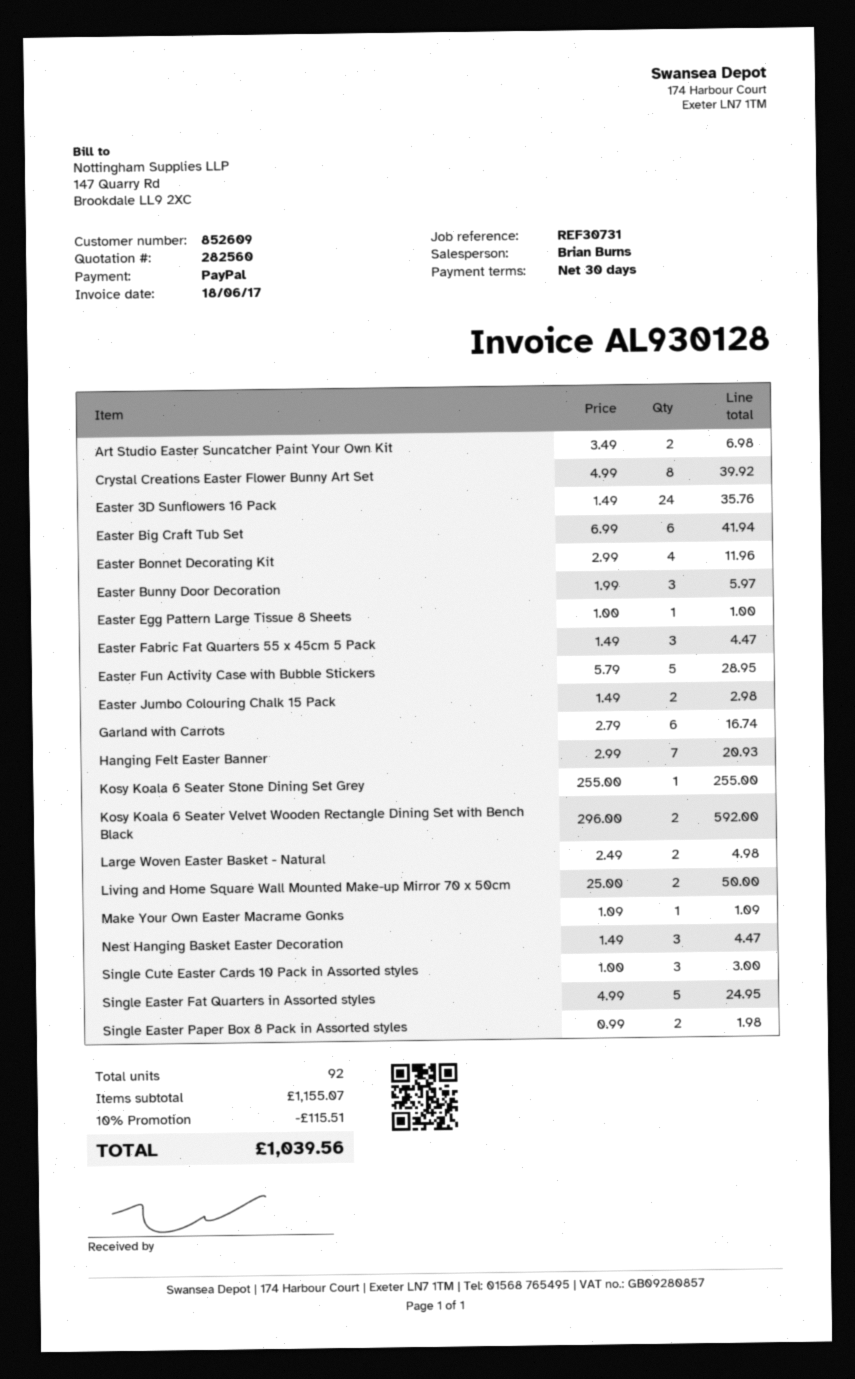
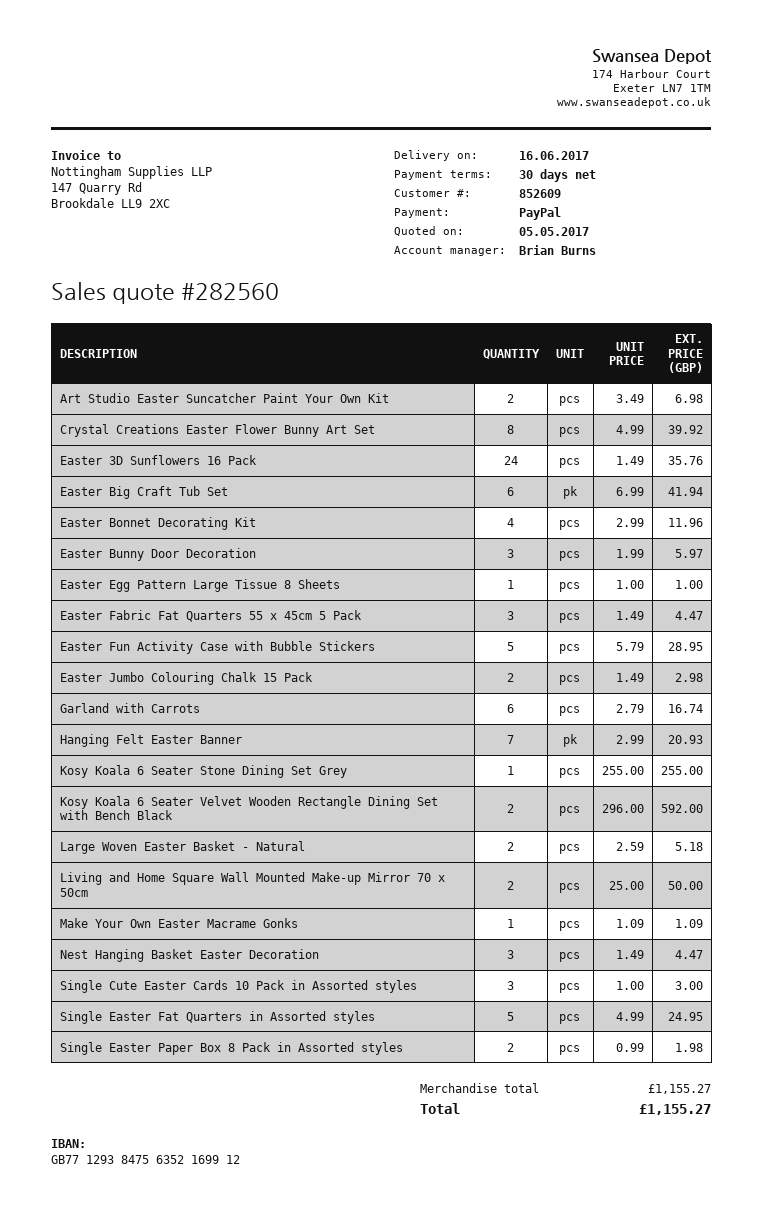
Large Woven Easter Basket - Natural: 2 x 2.49 = 4.98 -> 2 x 2.59 = 5.18
subtotal: 1155.07 -> 1155.27
discount: 10% = 115.51 -> none
total: 1039.56 -> 1155.27

